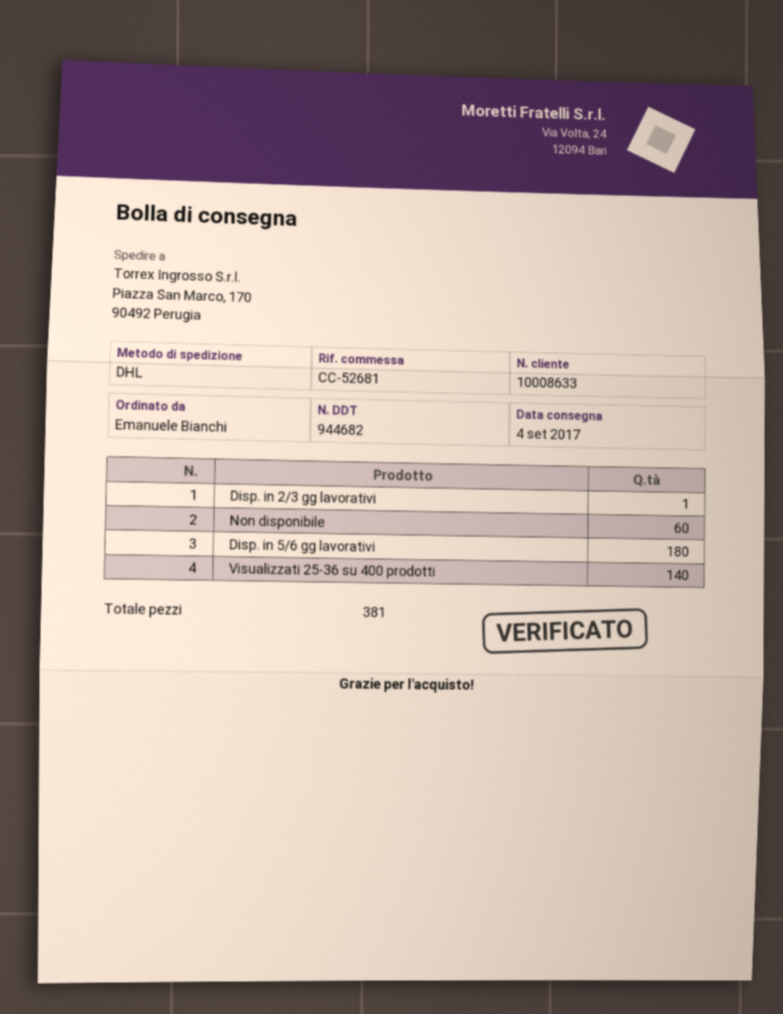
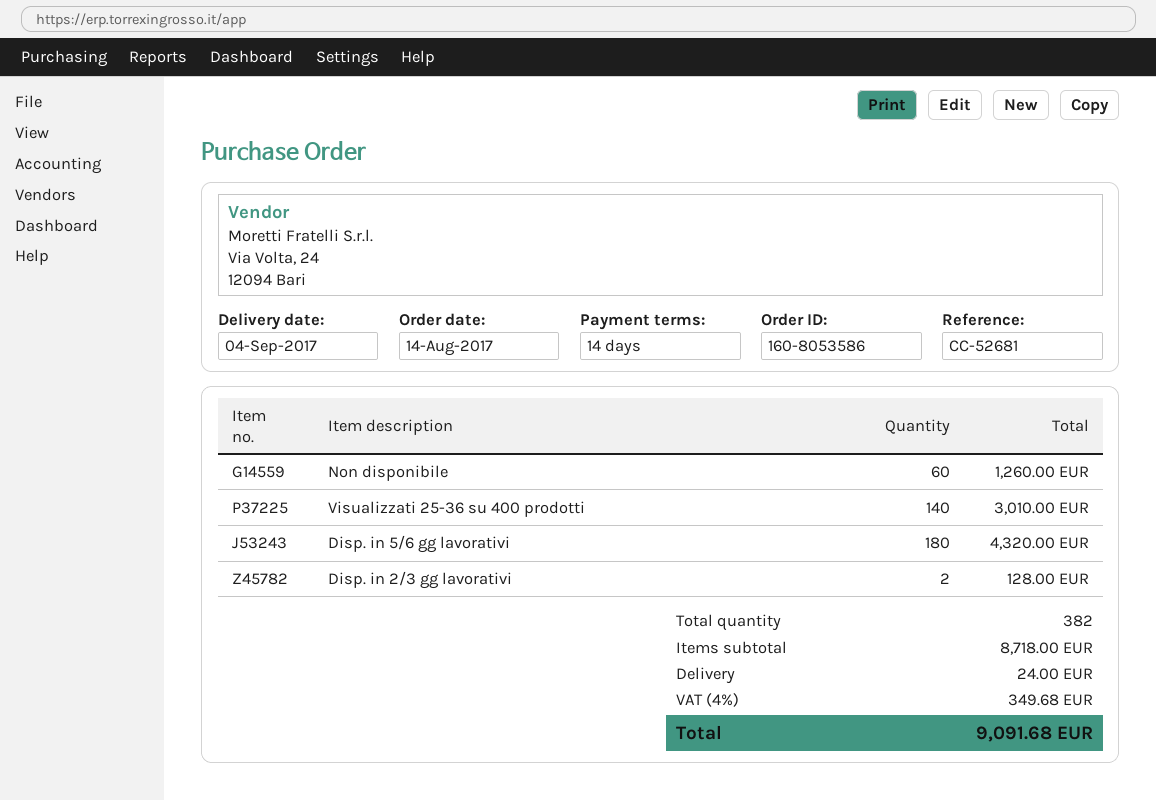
Disp. in 2/3 gg lavorativi: 1 -> 2
total quantity: 381 -> 382

